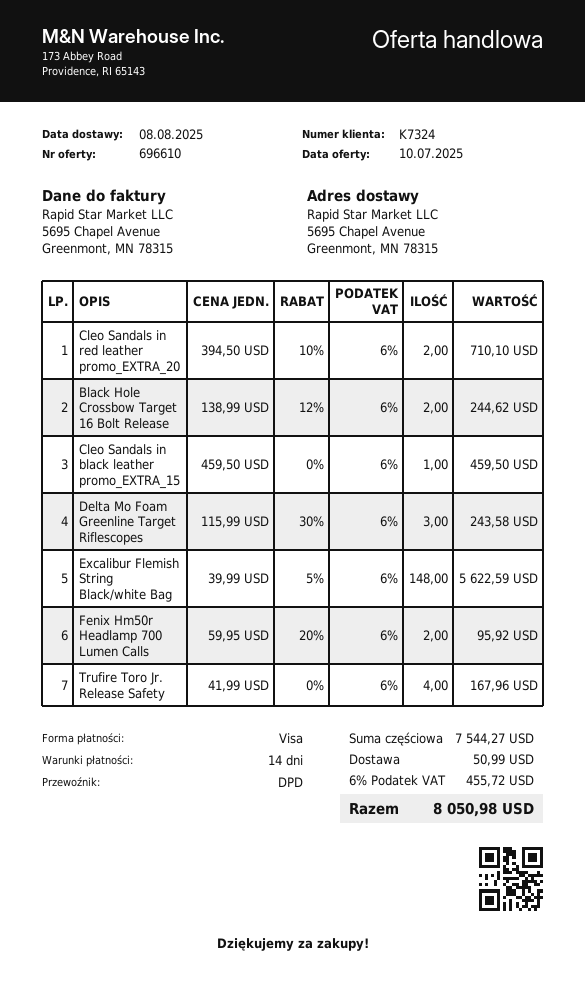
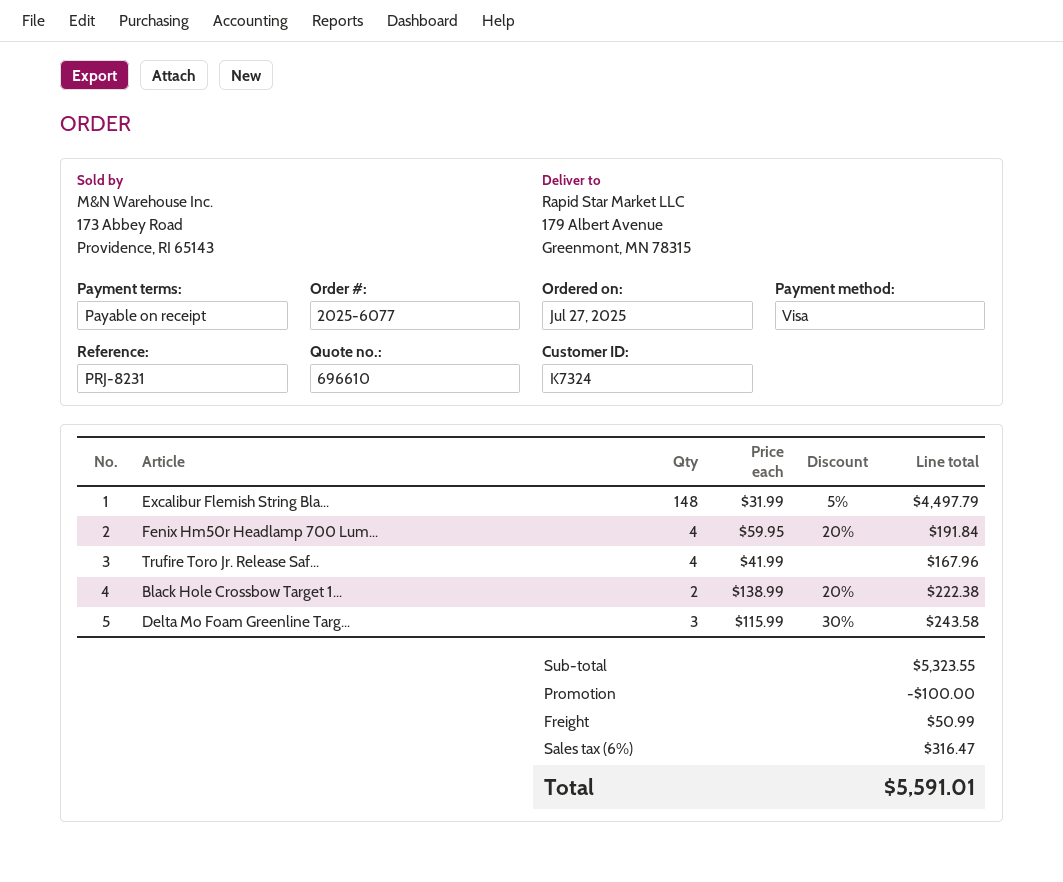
payment terms: 14 days -> on receipt
ship to: 5695 Chapel Avenue, Greenmont, MN 78315 -> 179 Albert Avenue, Greenmont, MN 78315
Cleo Sandals in red leather promo_EXTRA_20: 2 x 394.50 - 10% = 710.10 -> none
Black Hole Crossbow Target 16 Bolt Release: 2 x 138.99 - 12% = 244.62 -> 2 x 138.99 - 20% = 222.38
Cleo Sandals in black leather promo_EXTRA_15: 1 x 459.50 = 459.50 -> none
Excalibur Flemish String Black/white Bag: 148 x 39.99 - 5% = 5622.59 -> 148 x 31.99 - 5% = 4497.79
Fenix Hm50r Headlamp 700 Lumen Calls: 2 x 59.95 - 20% = 95.92 -> 4 x 59.95 - 20% = 191.84
subtotal: 7544.27 -> 5323.55
discount: none -> 100.00
tax: 6% = 455.72 -> 6% = 316.47
total: 8050.98 -> 5591.01

